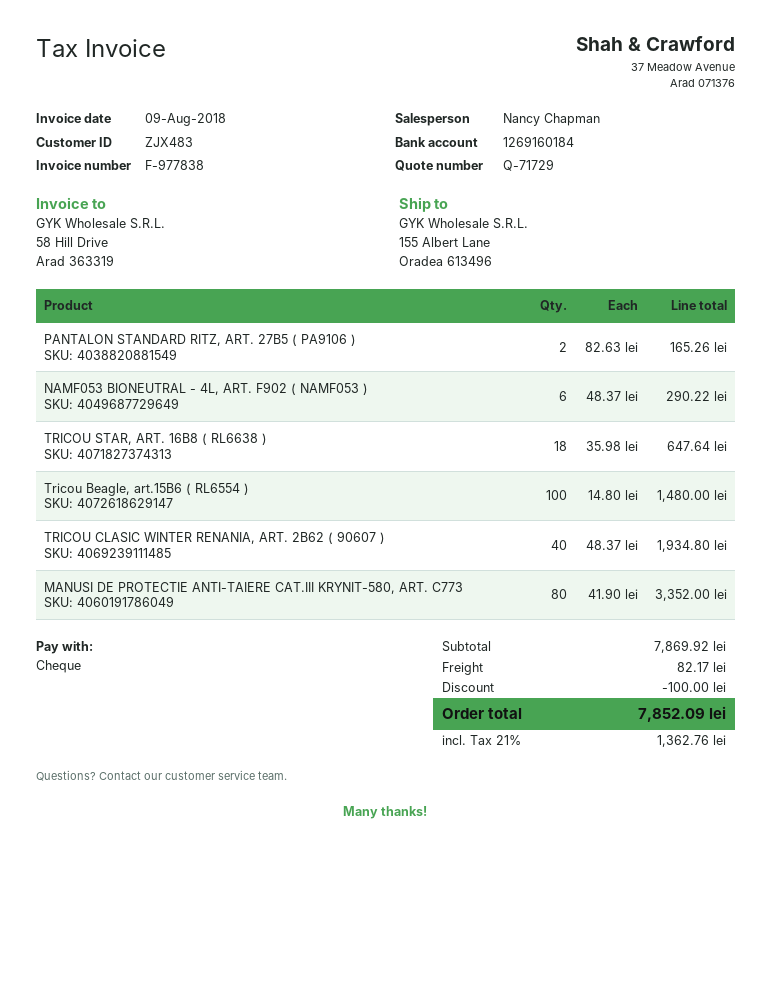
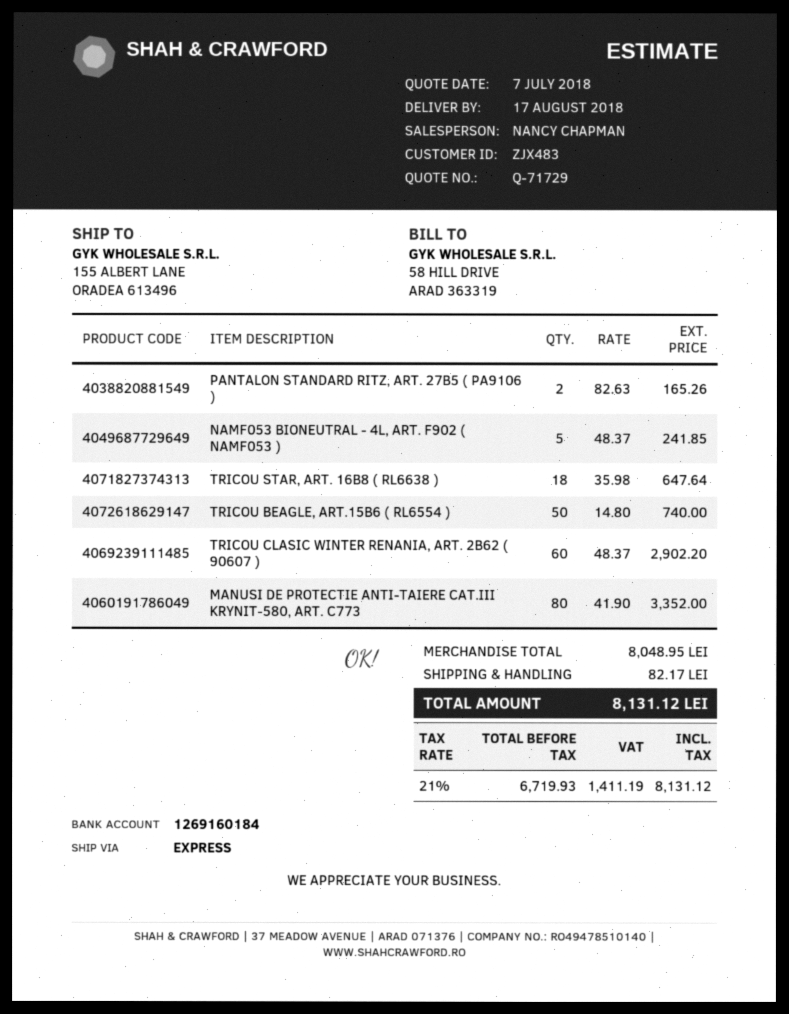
NAMF053 BIONEUTRAL - 4L, ART. F902 ( NAMF053 ): 6 x 48.37 = 290.22 -> 5 x 48.37 = 241.85
Tricou Beagle, art.15B6 ( RL6554 ): 100 x 14.80 = 1480.00 -> 50 x 14.80 = 740.00
TRICOU CLASIC WINTER RENANIA, ART. 2B62 ( 90607 ): 40 x 48.37 = 1934.80 -> 60 x 48.37 = 2902.20
subtotal: 7869.92 -> 8048.95
discount: 100.00 -> none
tax: 21% = 1362.76 -> 21% = 1411.19
total: 7852.09 -> 8131.12

